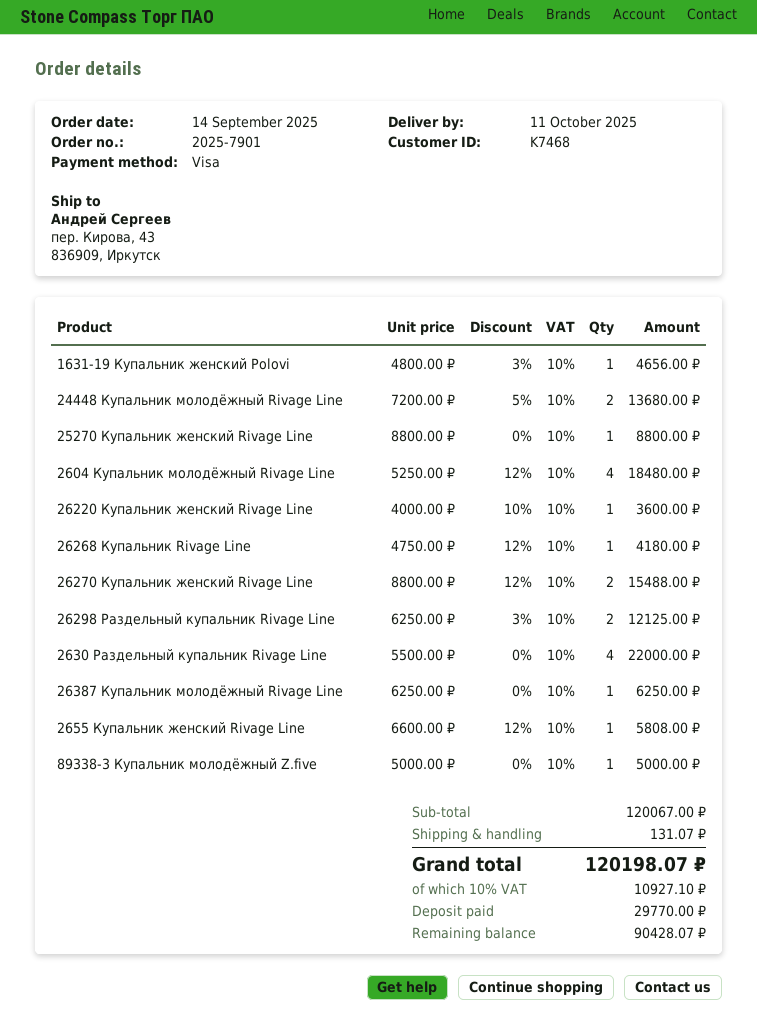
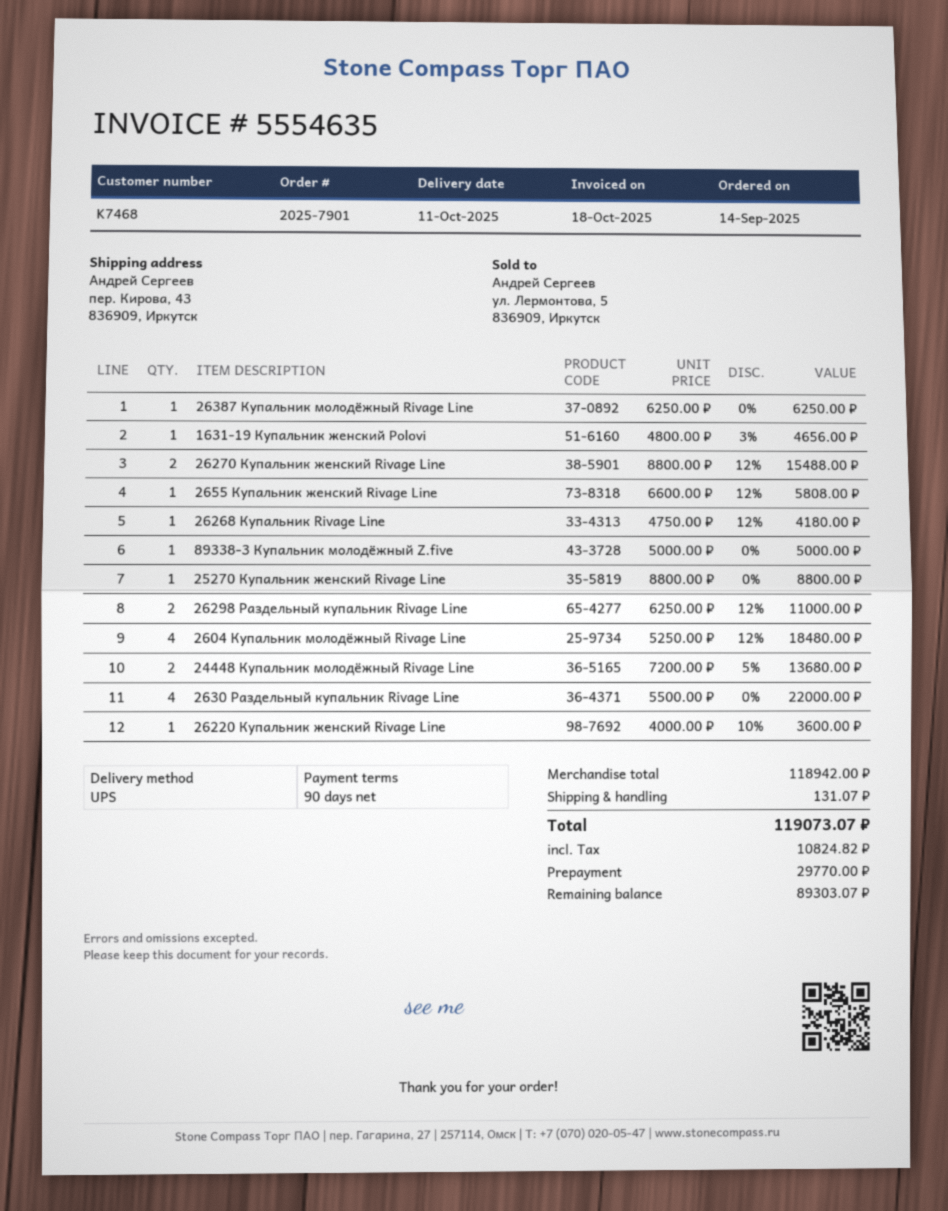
26298 Раздельный купальник Rivage Line: 2 x 6250.00 - 3% = 12125.00 -> 2 x 6250.00 - 12% = 11000.00
subtotal: 120067.00 -> 118942.00
tax: 10927.10 -> 10824.82
total: 120198.07 -> 119073.07
balance: 90428.07 -> 89303.07

